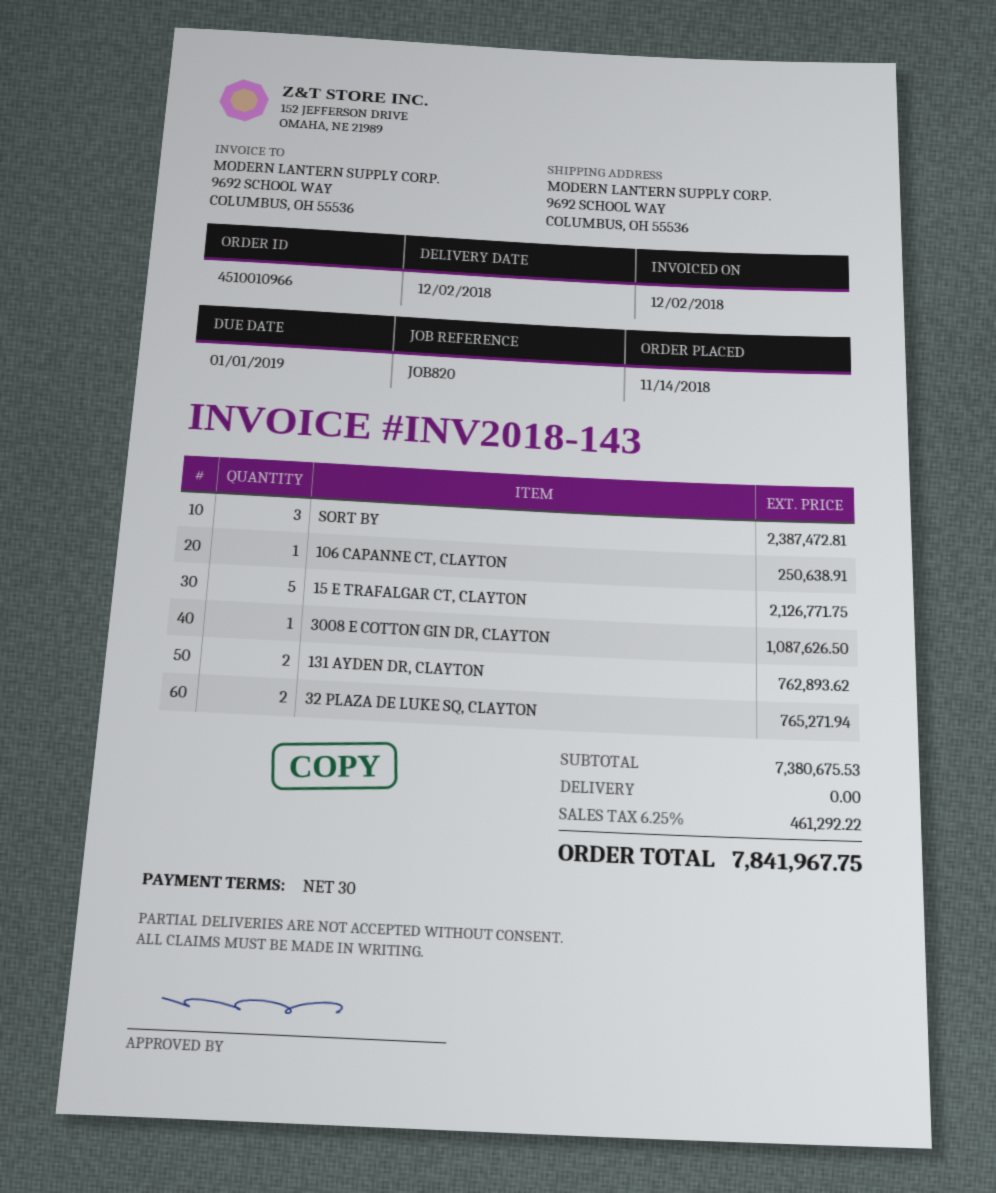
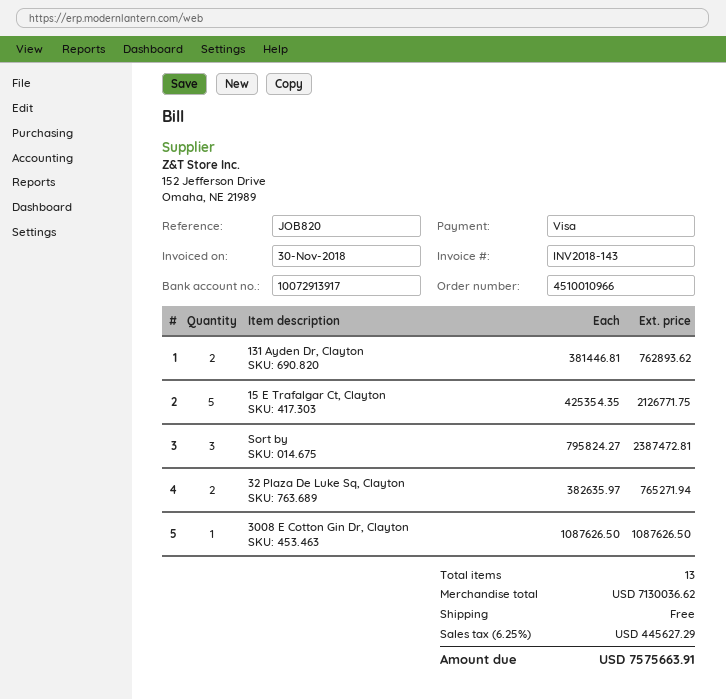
invoice date: 2018-12-02 -> 2018-11-30
106 CAPANNE CT, CLAYTON: 1 for 250638.91 -> none
subtotal: 7380675.53 -> 7130036.62
tax: 6.25% = 461292.22 -> 6.25% = 445627.29
total: 7841967.75 -> 7575663.91

